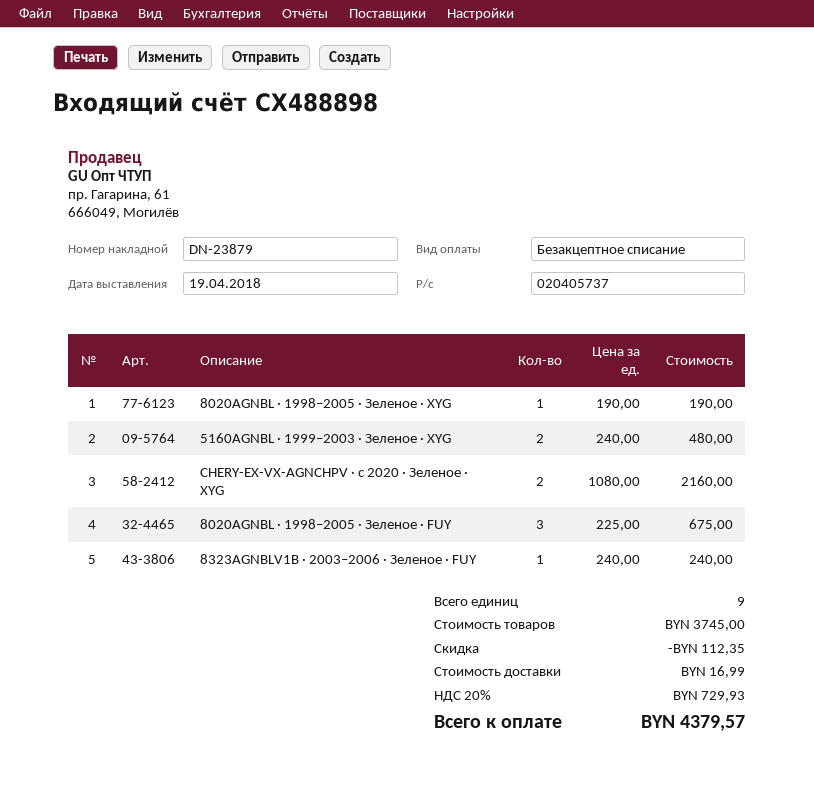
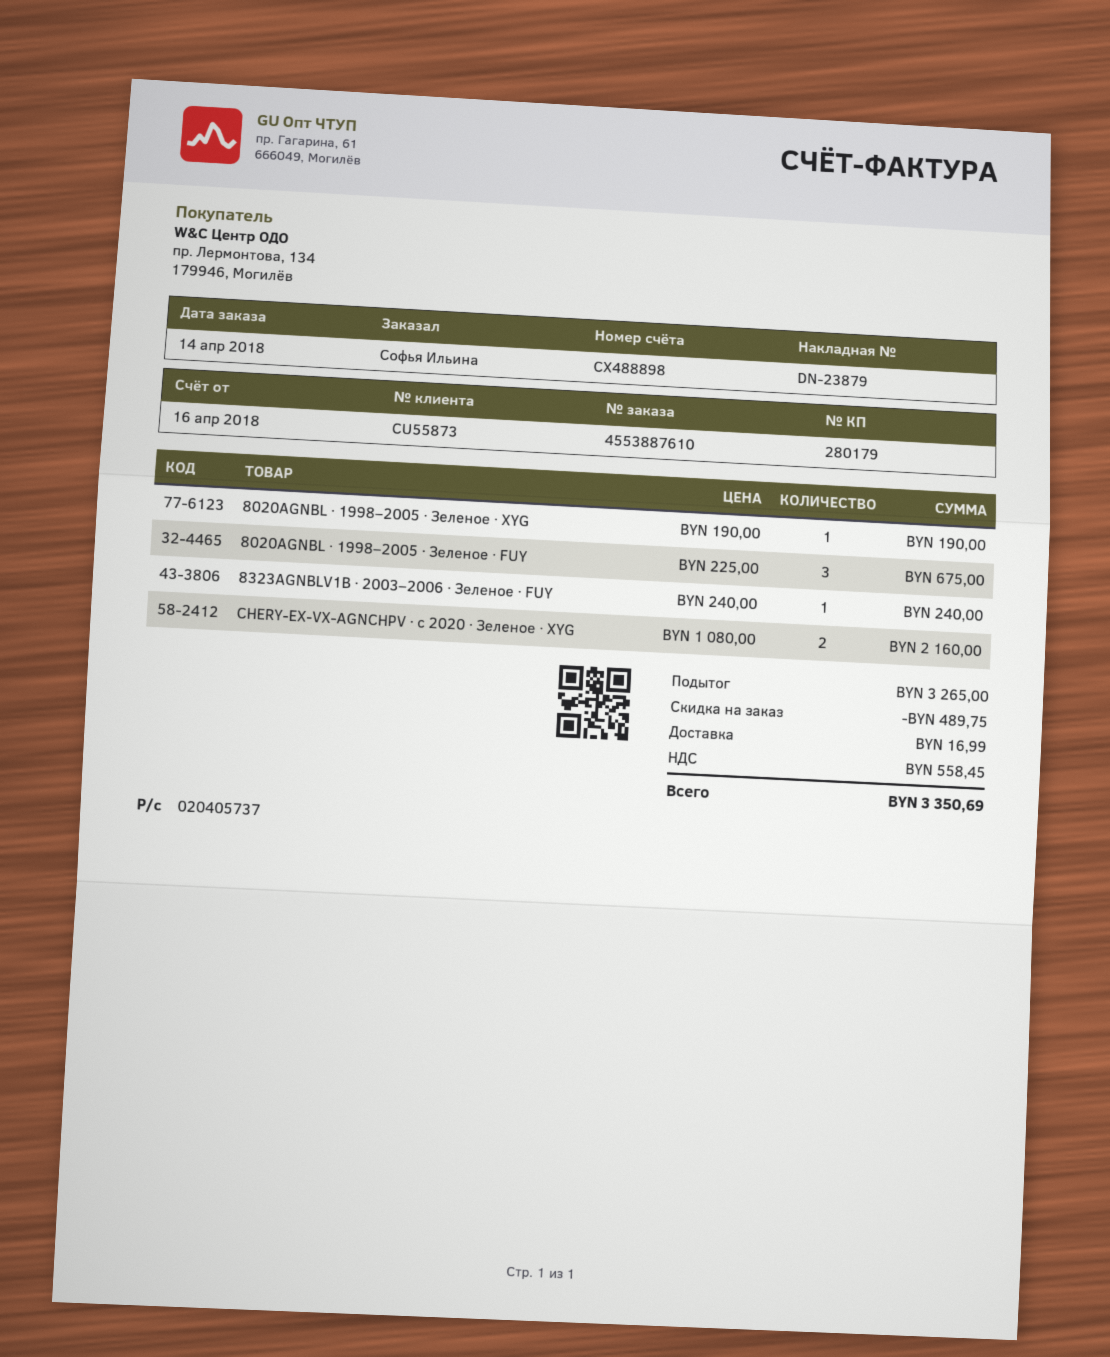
invoice date: 2018-04-19 -> 2018-04-16
5160AGNBL · 1999–2003 · Зеленое · XYG: 2 x 240.00 = 480.00 -> none
subtotal: 3745.00 -> 3265.00
discount: 112.35 -> 489.75
tax: 729.93 -> 558.45
total: 4379.57 -> 3350.69

